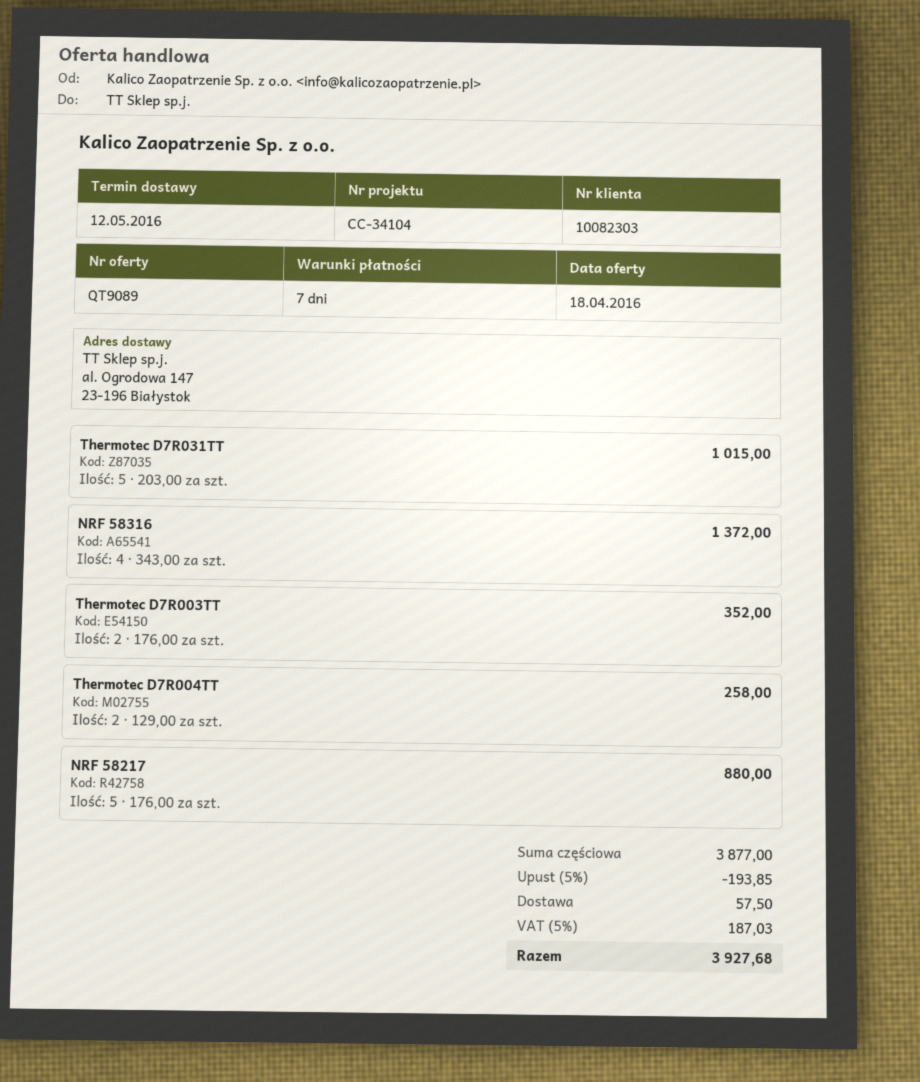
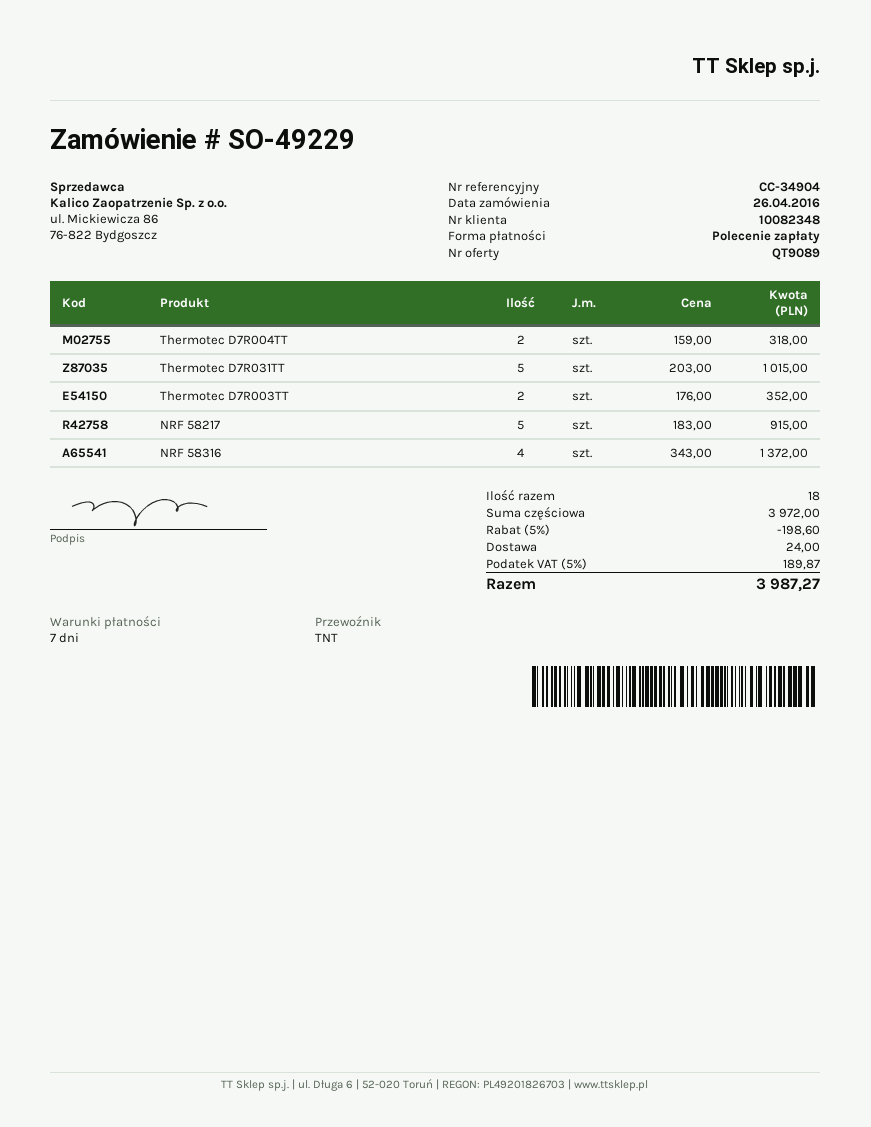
customer number: 10082303 -> 10082348
reference: CC-34104 -> CC-34904
Thermotec D7R004TT: 2 x 129.00 = 258.00 -> 2 x 159.00 = 318.00
NRF 58217: 5 x 176.00 = 880.00 -> 5 x 183.00 = 915.00
subtotal: 3877.00 -> 3972.00
discount: 5% = 193.85 -> 5% = 198.60
shipping: 57.50 -> 24.00
tax: 5% = 187.03 -> 5% = 189.87
total: 3927.68 -> 3987.27

